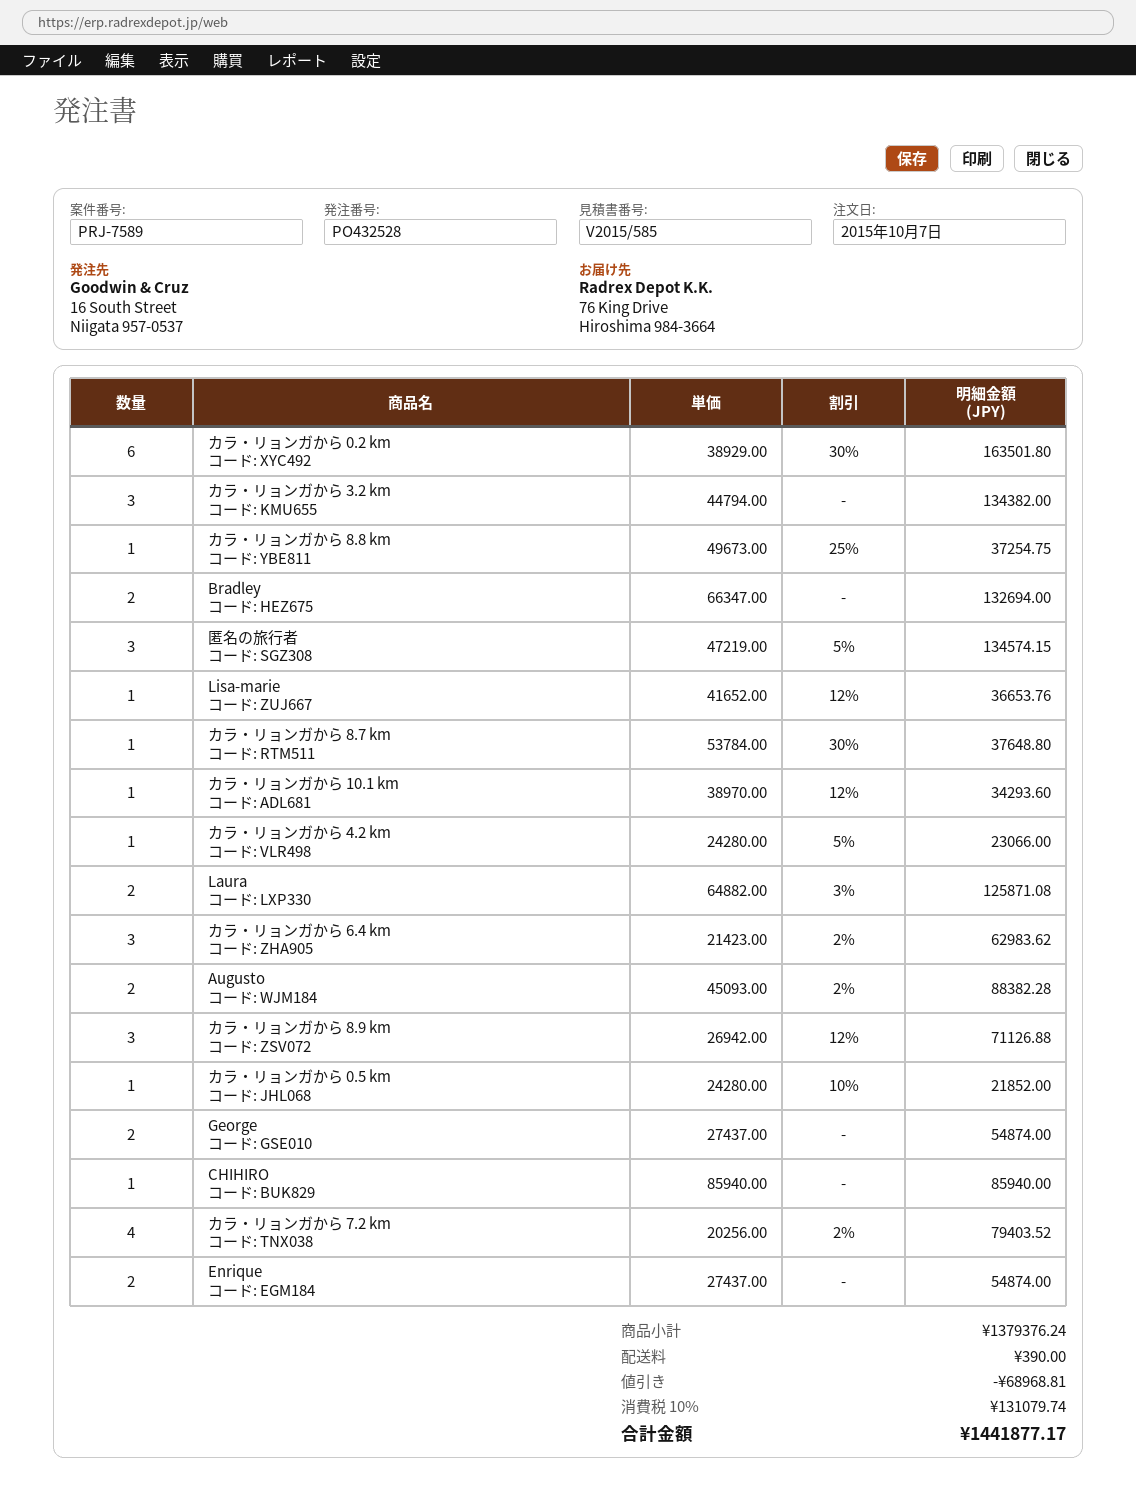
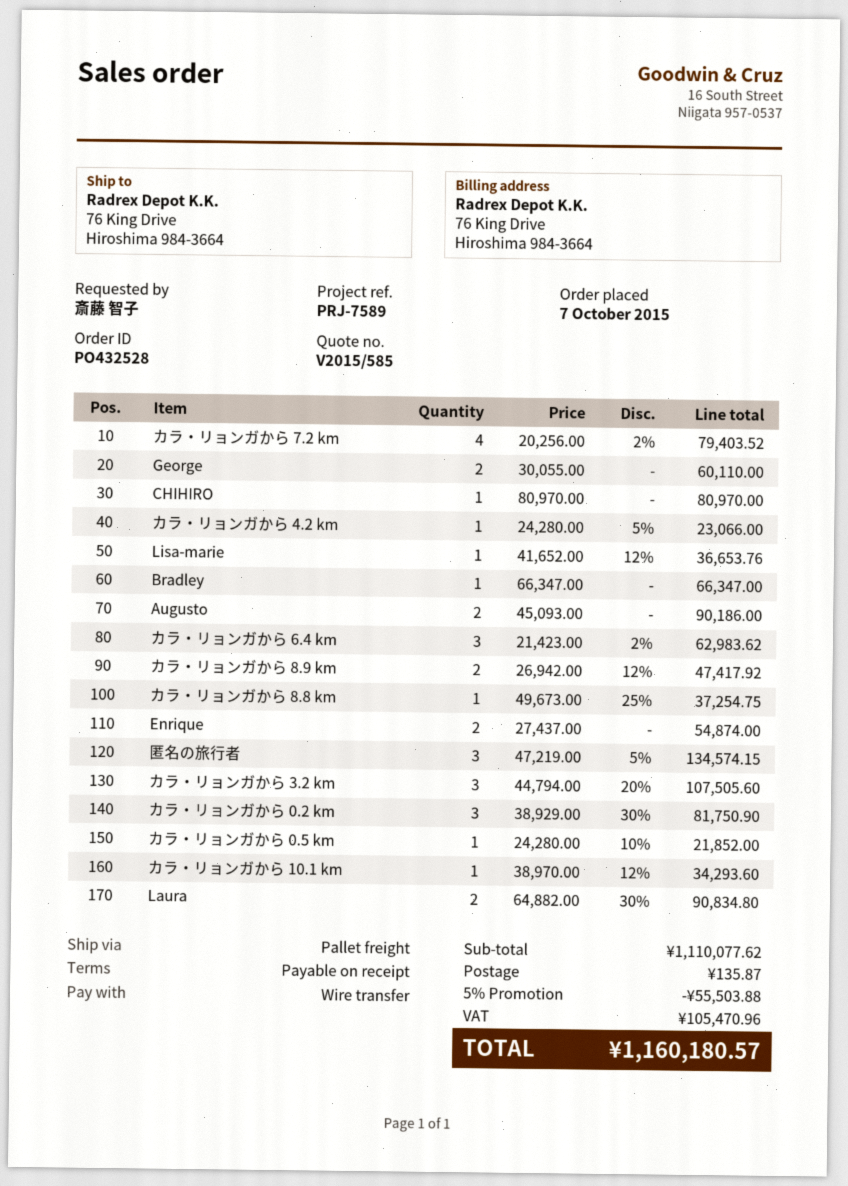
カラ・リョンガから 0.2 km: 6 x 38929.00 - 30% = 163501.80 -> 3 x 38929.00 - 30% = 81750.90
カラ・リョンガから 3.2 km: 3 x 44794.00 = 134382.00 -> 3 x 44794.00 - 20% = 107505.60
Bradley: 2 x 66347.00 = 132694.00 -> 1 x 66347.00 = 66347.00
カラ・リョンガから 8.7 km: 1 x 53784.00 - 30% = 37648.80 -> none
Laura: 2 x 64882.00 - 3% = 125871.08 -> 2 x 64882.00 - 30% = 90834.80
Augusto: 2 x 45093.00 - 2% = 88382.28 -> 2 x 45093.00 = 90186.00
カラ・リョンガから 8.9 km: 3 x 26942.00 - 12% = 71126.88 -> 2 x 26942.00 - 12% = 47417.92
George: 2 x 27437.00 = 54874.00 -> 2 x 30055.00 = 60110.00
CHIHIRO: 1 x 85940.00 = 85940.00 -> 1 x 80970.00 = 80970.00
subtotal: 1379376.24 -> 1110077.62
discount: 68968.81 -> 55503.88
shipping: 390.00 -> 135.87
tax: 131079.74 -> 105470.96
total: 1441877.17 -> 1160180.57

